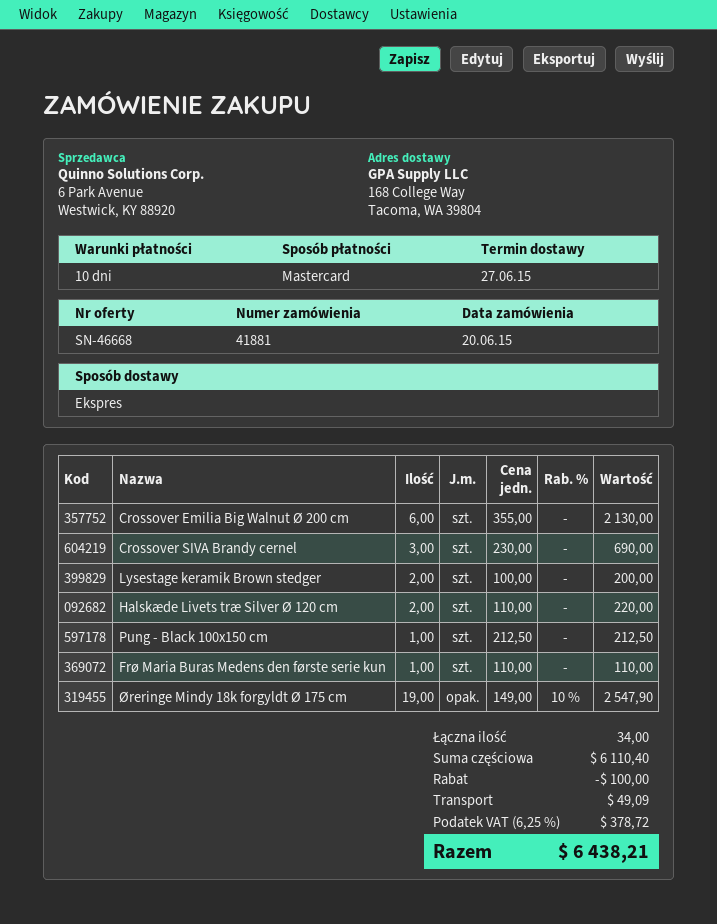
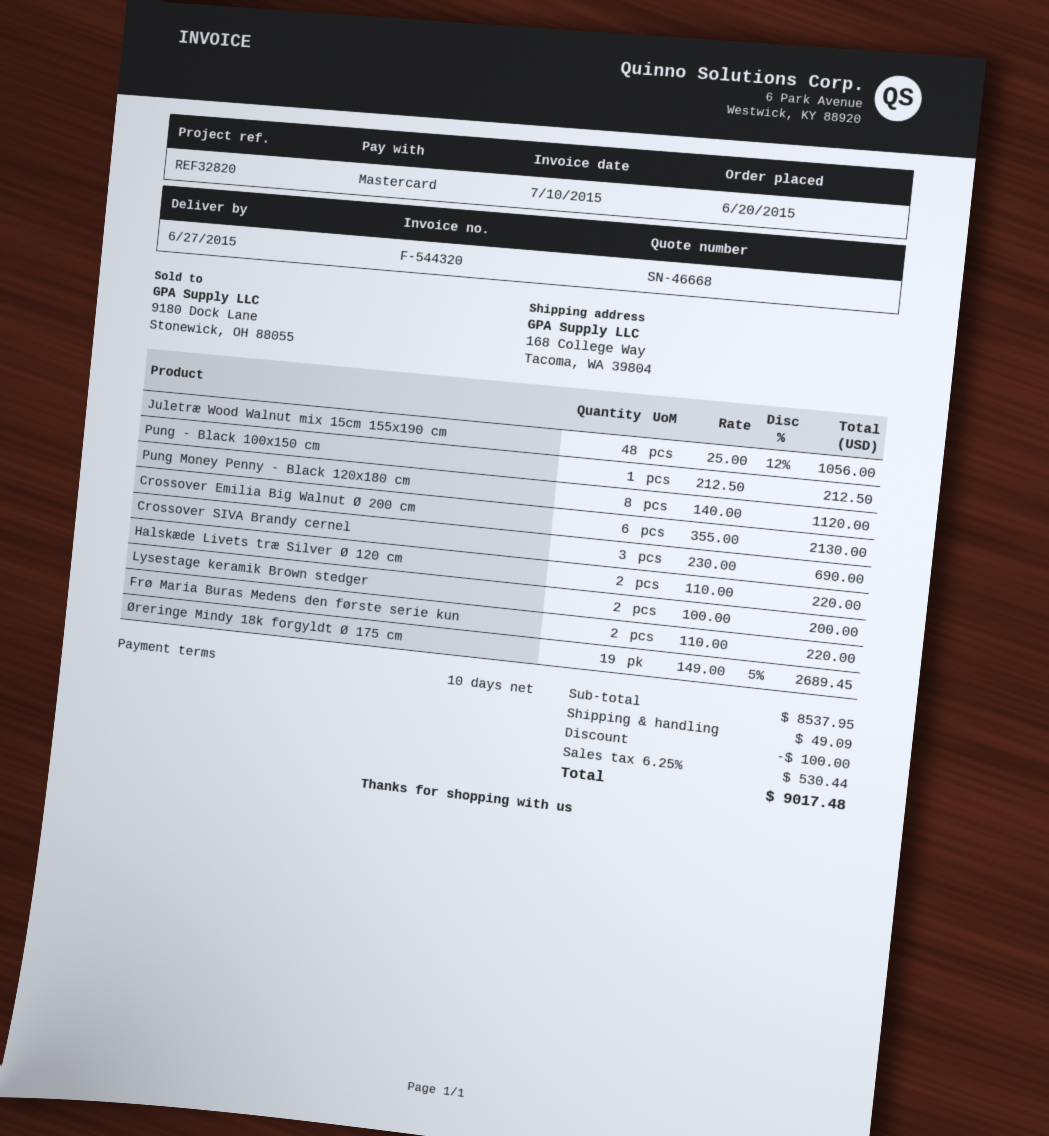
Frø Maria Buras Medens den første serie kun: 1 x 110.00 = 110.00 -> 2 x 110.00 = 220.00
Øreringe Mindy 18k forgyldt Ø 175 cm: 19 x 149.00 - 10% = 2547.90 -> 19 x 149.00 - 5% = 2689.45
Juletræ Wood Walnut mix 15cm 155x190 cm: none -> 48 x 25.00 - 12% = 1056.00
Pung Money Penny - Black 120x180 cm: none -> 8 x 140.00 = 1120.00
subtotal: 6110.40 -> 8537.95
tax: 6.25% = 378.72 -> 6.25% = 530.44
total: 6438.21 -> 9017.48

